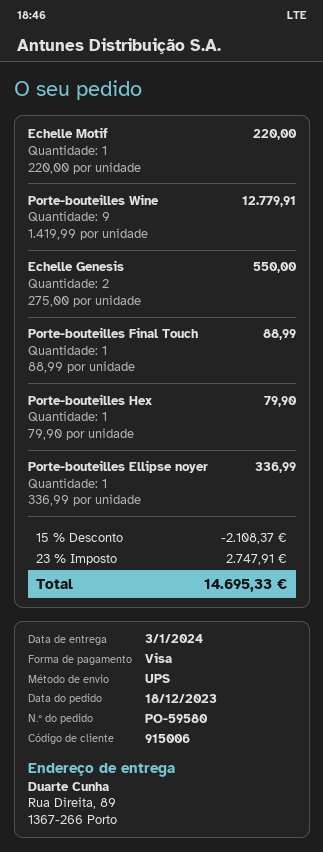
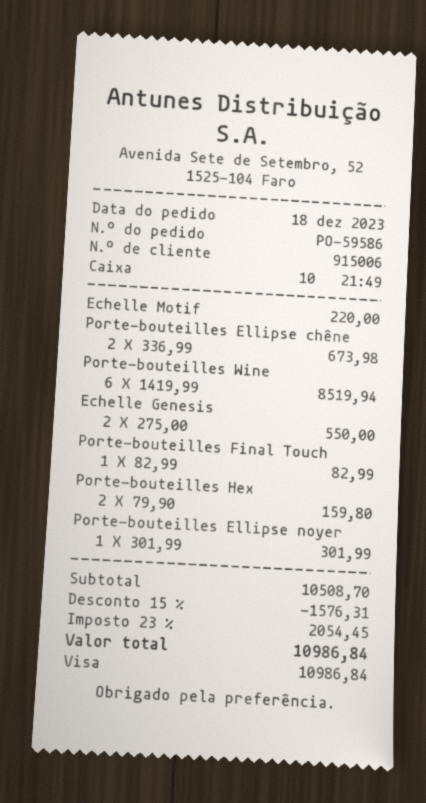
order number: PO-59580 -> PO-59586
Porte-bouteilles Wine: 9 x 1419.99 = 12779.91 -> 6 x 1419.99 = 8519.94
Porte-bouteilles Final Touch: 1 x 88.99 = 88.99 -> 1 x 82.99 = 82.99
Porte-bouteilles Hex: 1 x 79.90 = 79.90 -> 2 x 79.90 = 159.80
Porte-bouteilles Ellipse noyer: 1 x 336.99 = 336.99 -> 1 x 301.99 = 301.99
Porte-bouteilles Ellipse chêne: none -> 2 x 336.99 = 673.98
discount: 15% = 2108.37 -> 15% = 1576.31
tax: 23% = 2747.91 -> 23% = 2054.45
total: 14695.33 -> 10986.84

